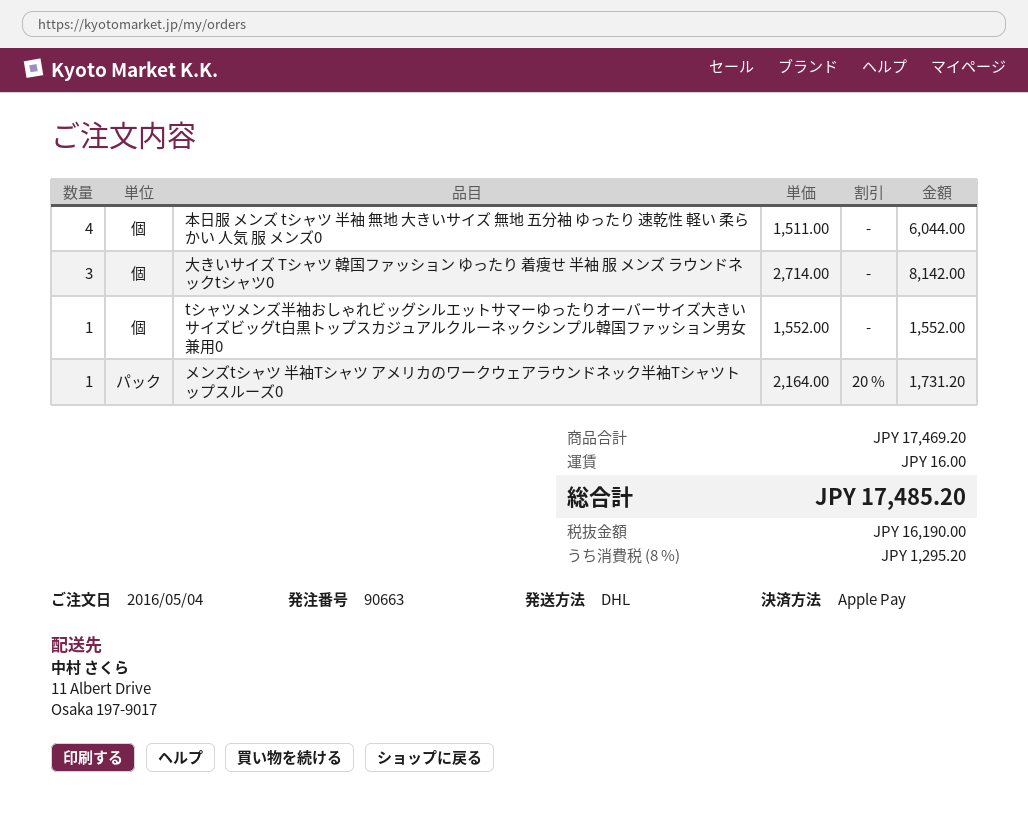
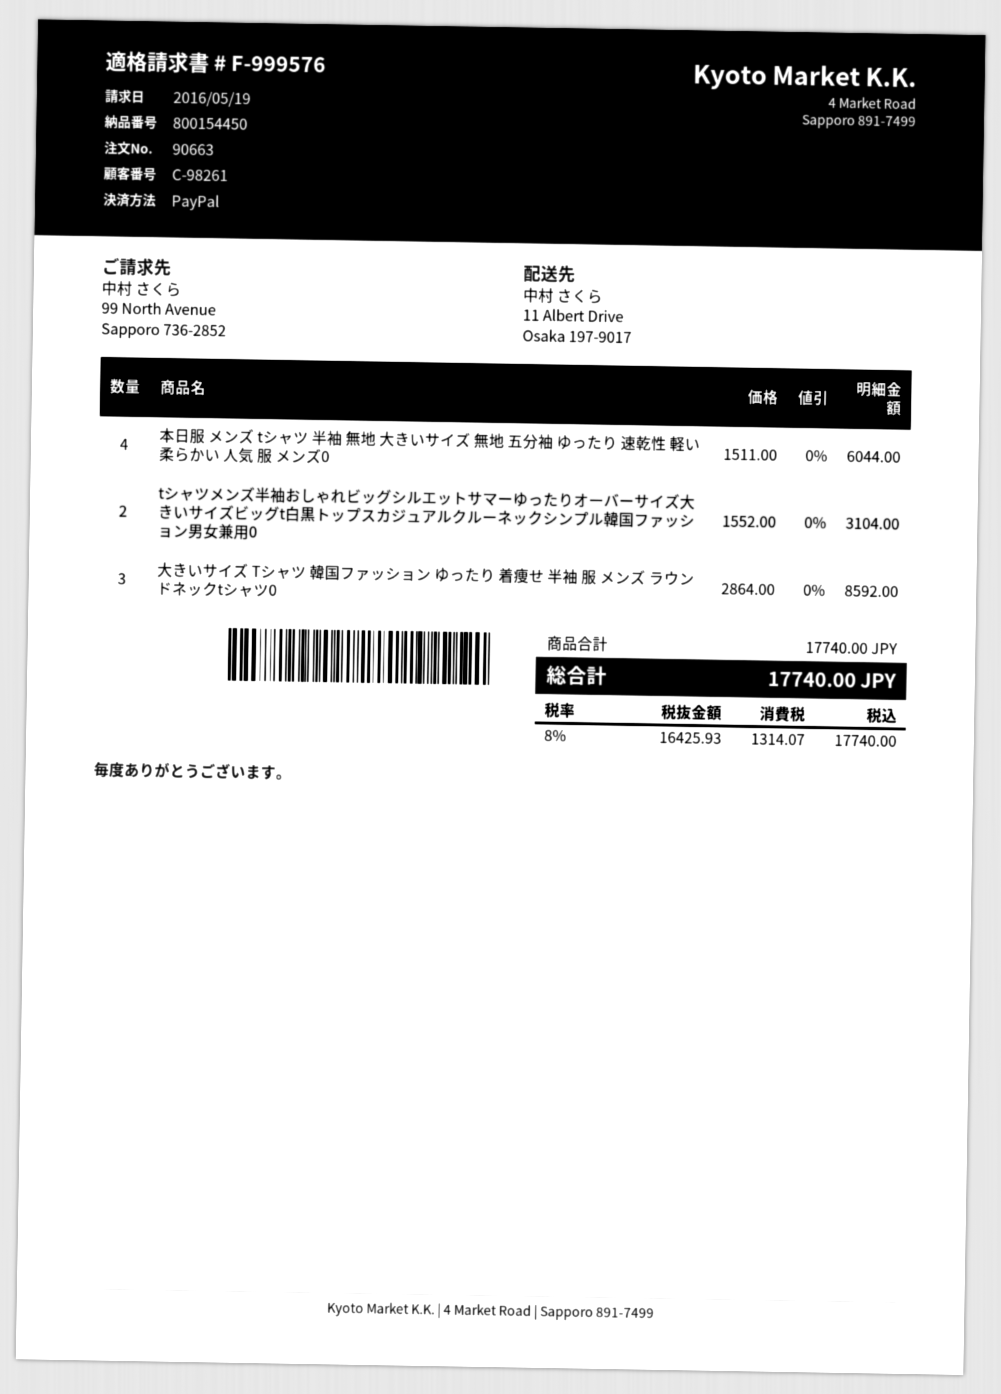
payment method: Apple Pay -> PayPal
大きいサイズ Tシャツ 韓国ファッション ゆったり 着痩せ 半袖 服 メンズ ラウンドネックtシャツ0: 3 x 2714.00 = 8142.00 -> 3 x 2864.00 = 8592.00
tシャツメンズ半袖おしゃれビッグシルエットサマーゆったりオーバーサイズ大きいサイズビッグt白黒トップスカジュアルクルーネックシンプル韓国ファッション男女兼用0: 1 x 1552.00 = 1552.00 -> 2 x 1552.00 = 3104.00
メンズtシャツ 半袖Tシャツ アメリカのワークウェアラウンドネック半袖Tシャツトップスルーズ0: 1 x 2164.00 - 20% = 1731.20 -> none
subtotal: 17469.20 -> 17740.00
shipping: 16.00 -> none
net: 16190.00 -> 16425.93
tax: 8% = 1295.20 -> 8% = 1314.07
total: 17485.20 -> 17740.00

